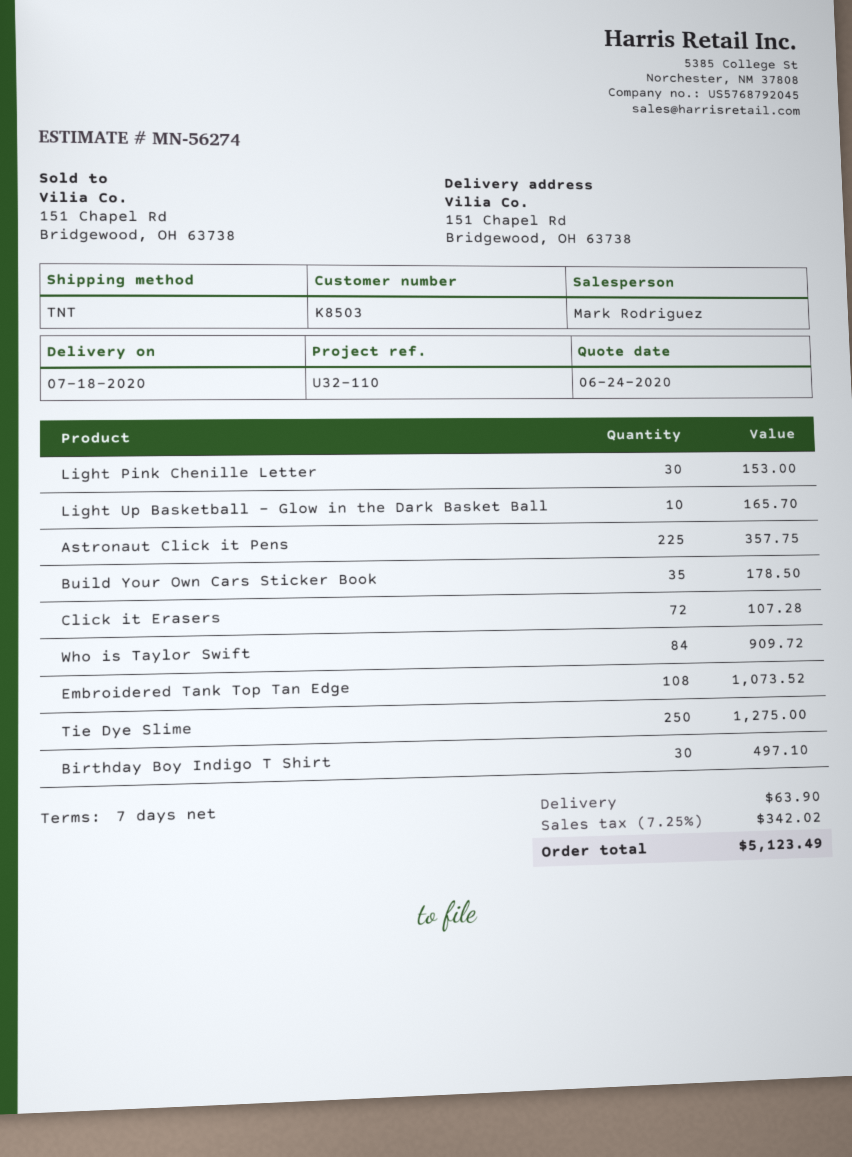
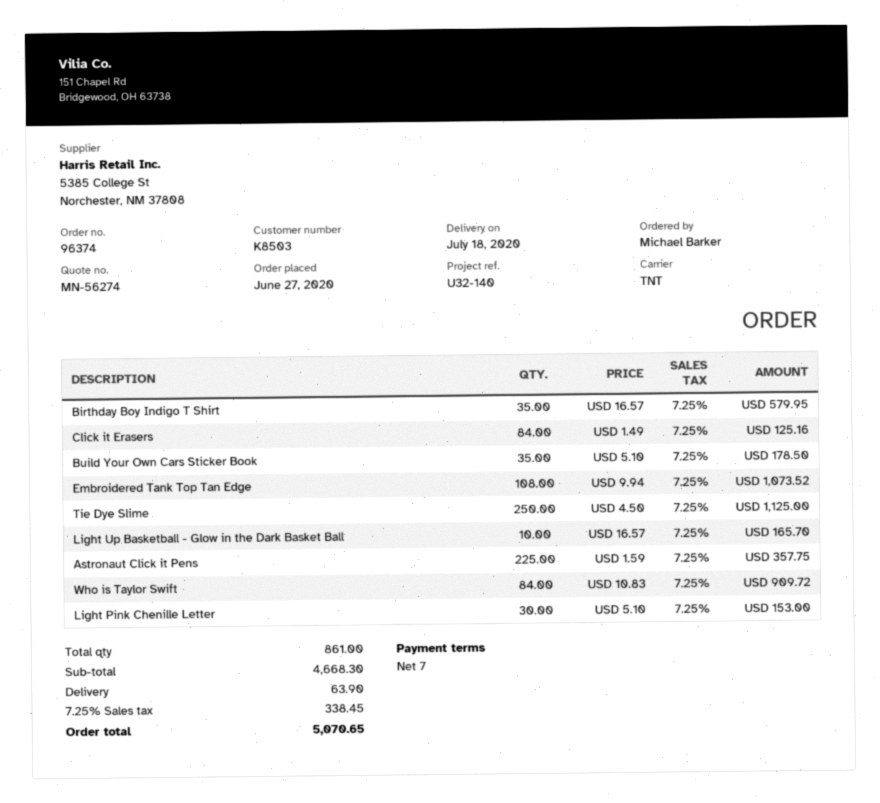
reference: U32-110 -> U32-140
Click it Erasers: 72 for 107.28 -> 84 for 125.16
Tie Dye Slime: 250 for 1275.00 -> 250 for 1125.00
Birthday Boy Indigo T Shirt: 30 for 497.10 -> 35 for 579.95
tax: 7.25% = 342.02 -> 7.25% = 338.45
total: 5123.49 -> 5070.65

